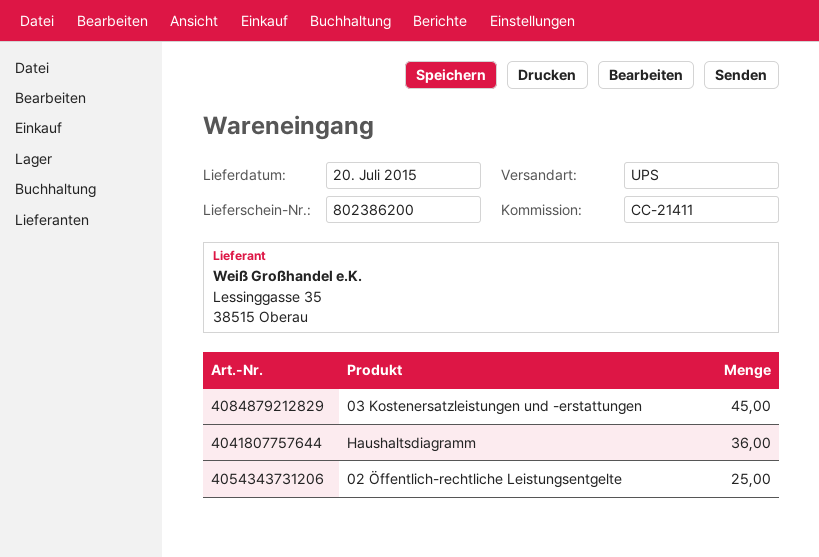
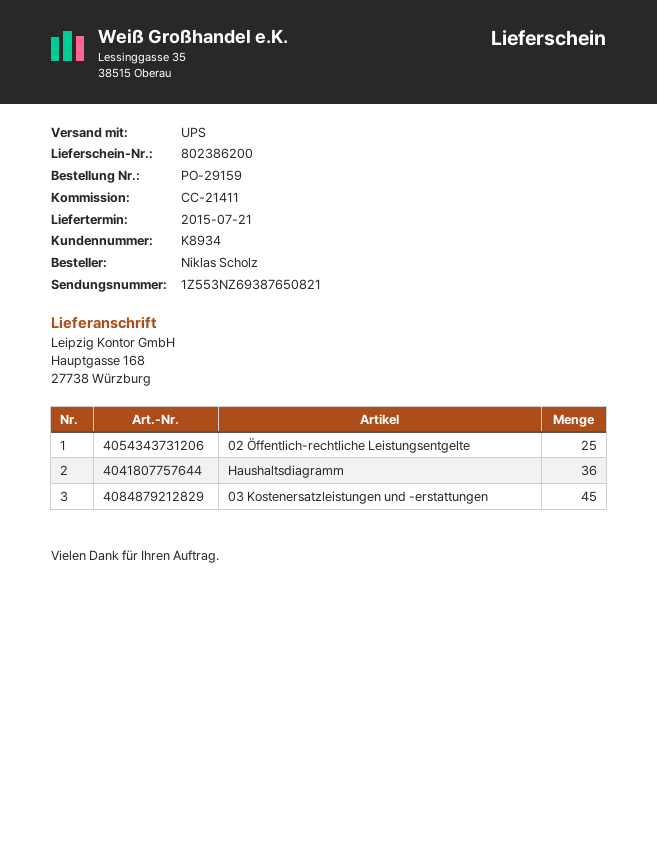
delivery date: 2015-07-20 -> 2015-07-21

